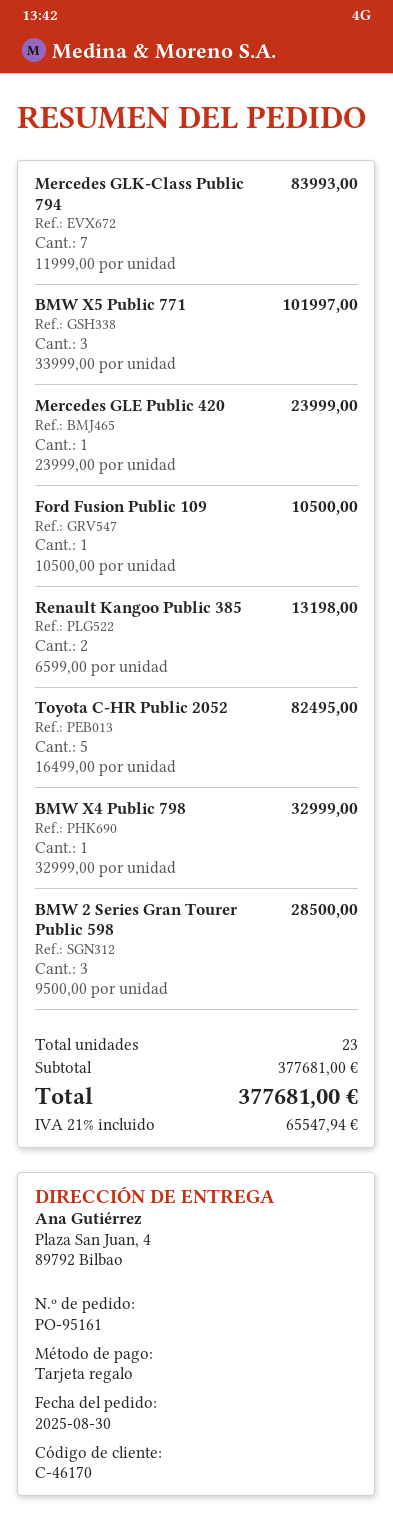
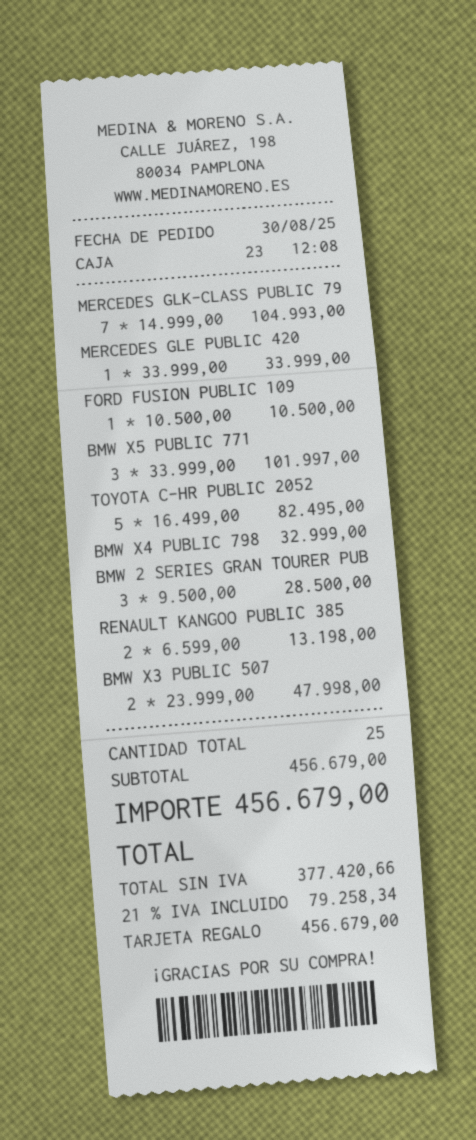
Mercedes GLK-Class Public 794: 7 x 11999.00 = 83993.00 -> 7 x 14999.00 = 104993.00
Mercedes GLE Public 420: 1 x 23999.00 = 23999.00 -> 1 x 33999.00 = 33999.00
BMW X3 PUBLIC 507: none -> 2 x 23999.00 = 47998.00
total quantity: 23 -> 25
subtotal: 377681.00 -> 456679.00
tax: 21% = 65547.94 -> 21% = 79258.34
total: 377681.00 -> 456679.00

